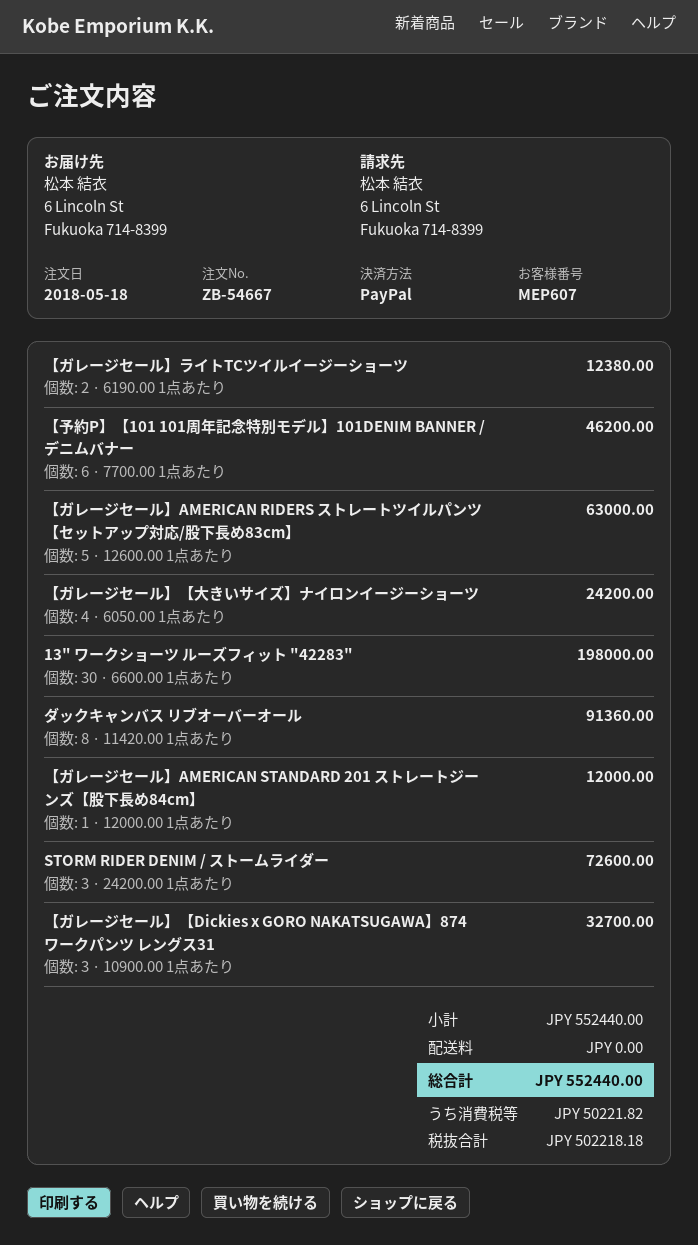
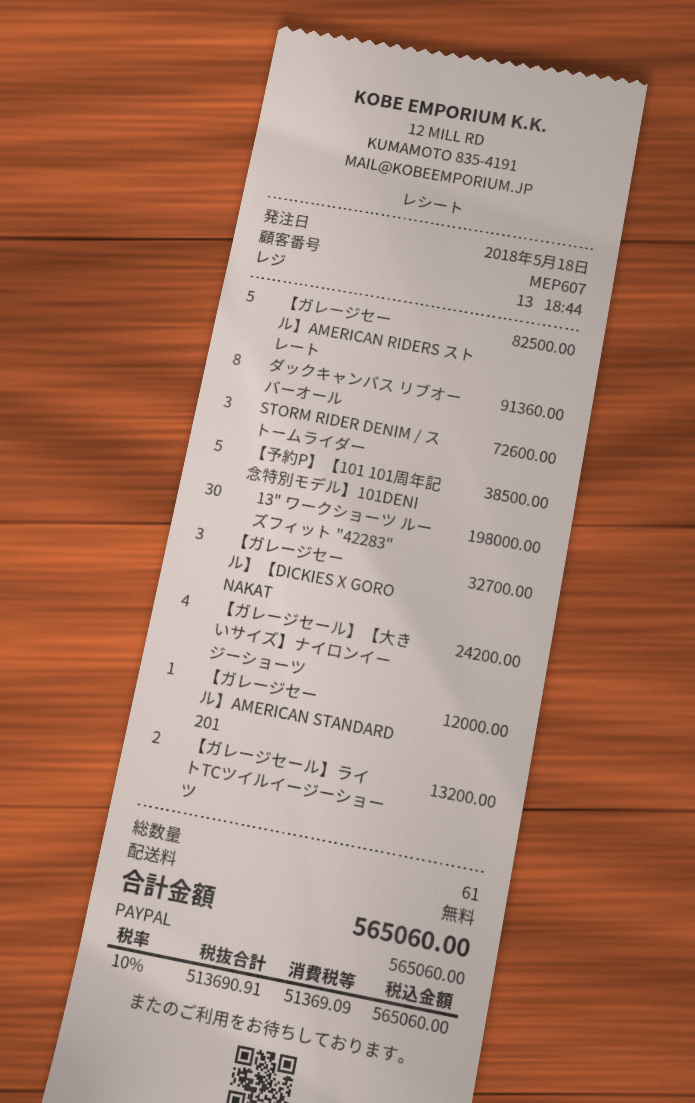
【ガレージセール】ライトTCツイルイージーショーツ: 2 for 12380.00 -> 2 for 13200.00
【予約P】【101 101周年記念特別モデル】101DENIM BANNER / デニムバナー: 6 for 46200.00 -> 5 for 38500.00
【ガレージセール】AMERICAN RIDERS ストレートツイルパンツ 【セットアップ対応/股下長め83cm】: 5 for 63000.00 -> 5 for 82500.00
net: 502218.18 -> 513690.91
tax: 50221.82 -> 51369.09
total: 552440.00 -> 565060.00

